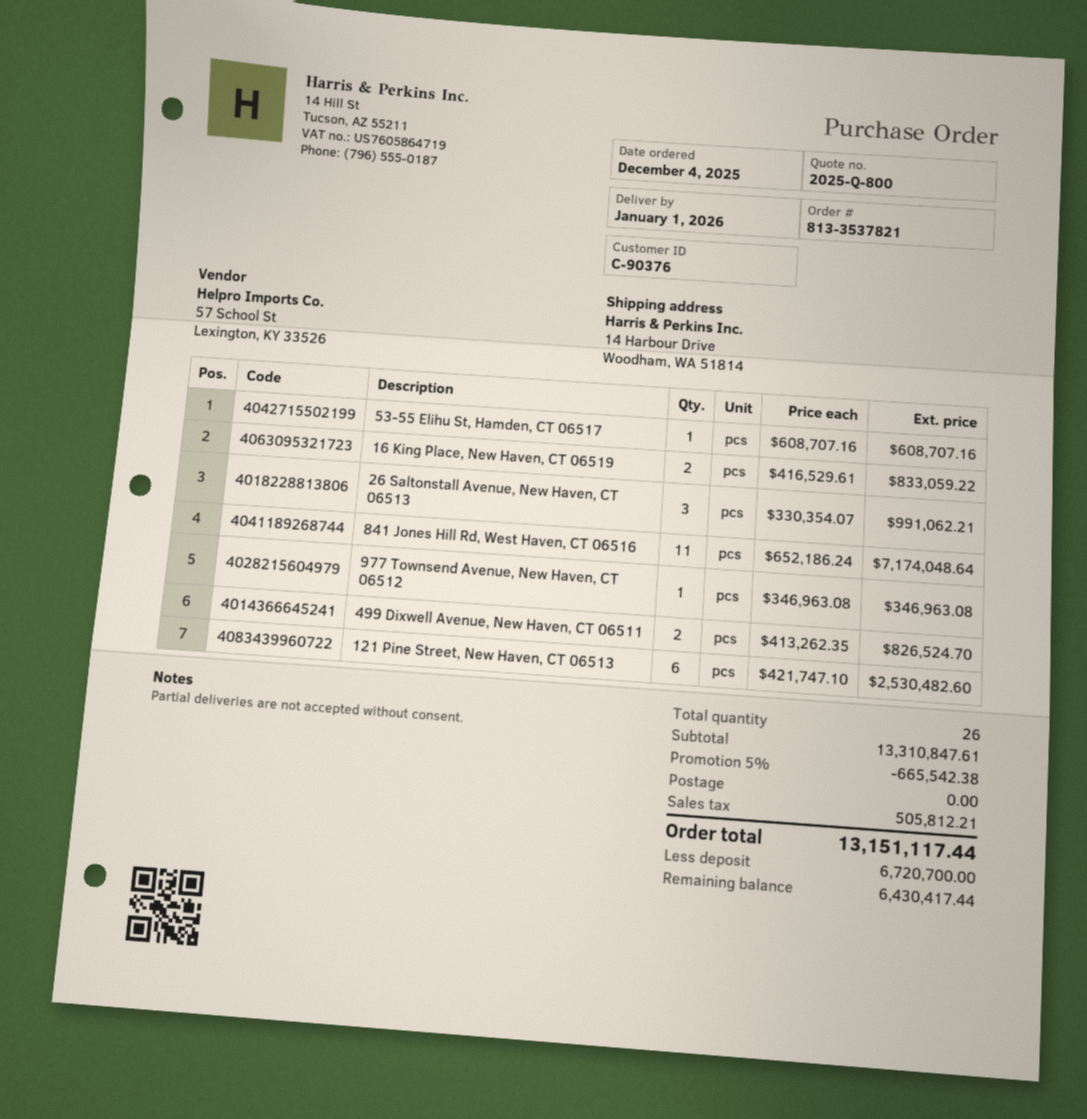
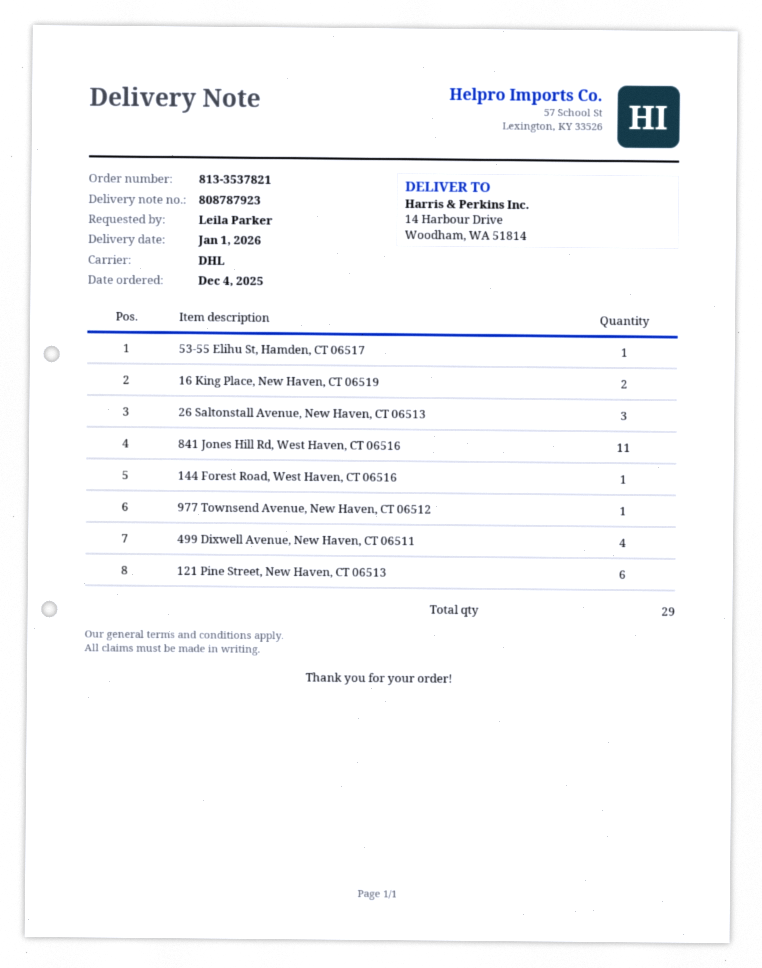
499 Dixwell Avenue, New Haven, CT 06511: 2 -> 4
144 Forest Road, West Haven, CT 06516: none -> 1
total quantity: 26 -> 29

